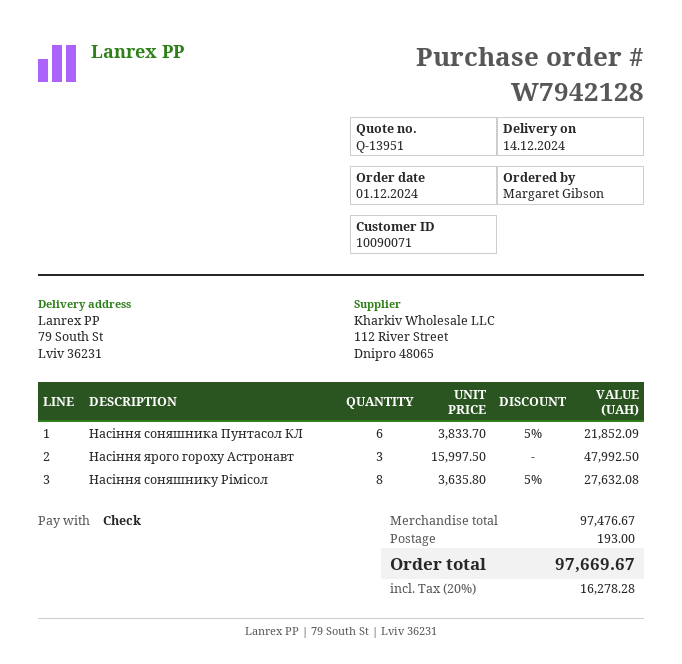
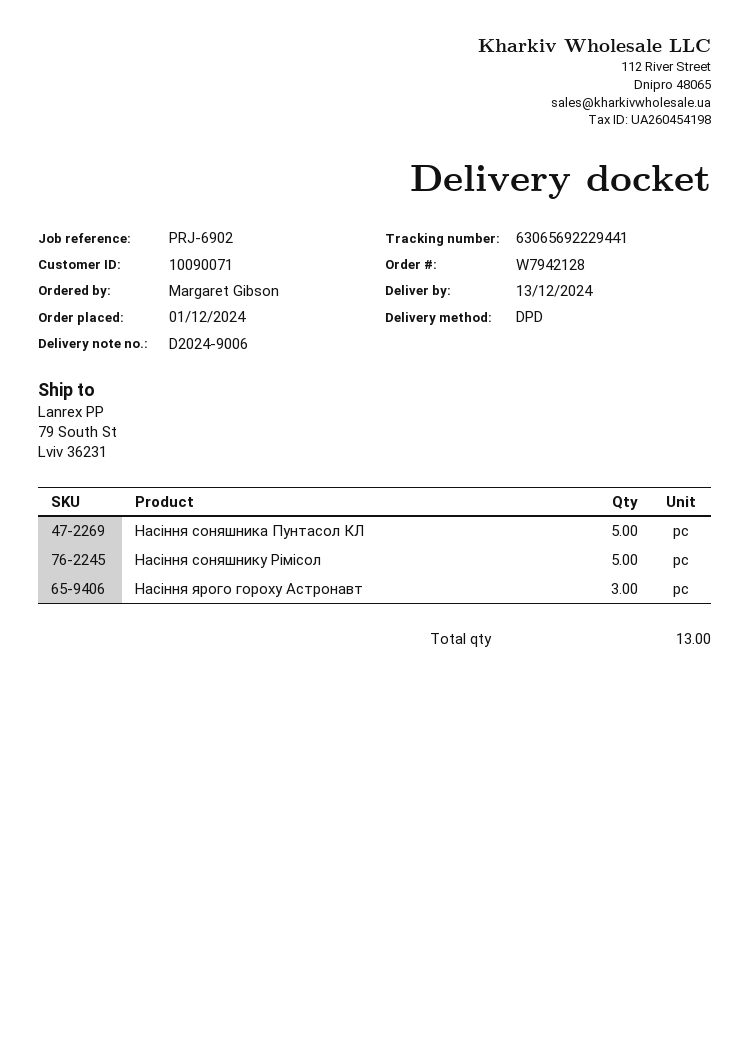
delivery date: 2024-12-14 -> 2024-12-13
Насіння соняшника Пунтасол КЛ: 6 -> 5
Насіння соняшнику Рімісол: 8 -> 5

